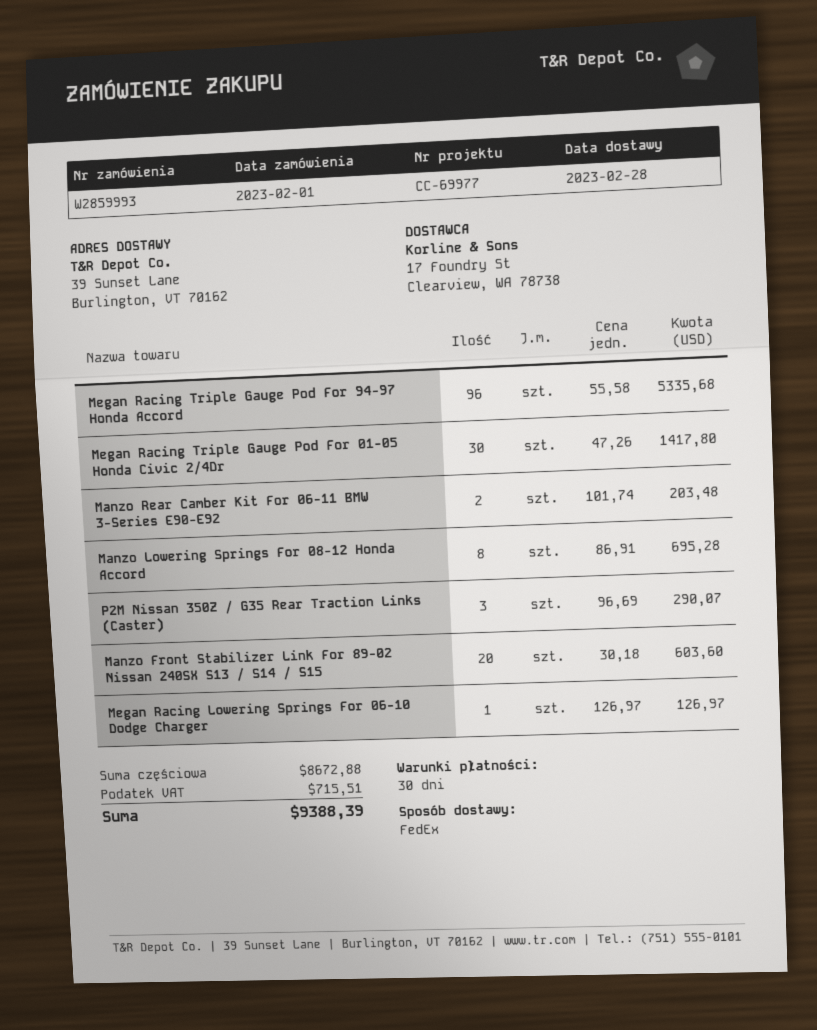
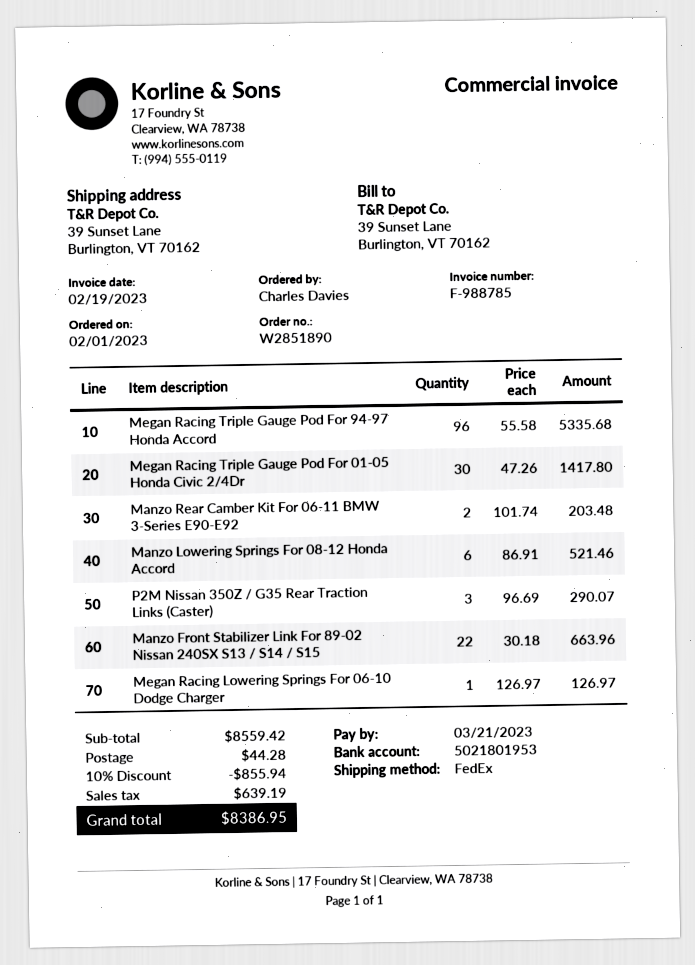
order number: W2859993 -> W2851890
Manzo Lowering Springs For 08-12 Honda Accord: 8 x 86.91 = 695.28 -> 6 x 86.91 = 521.46
Manzo Front Stabilizer Link For 89-02 Nissan 240SX S13 / S14 / S15: 20 x 30.18 = 603.60 -> 22 x 30.18 = 663.96
subtotal: 8672.88 -> 8559.42
discount: none -> 10% = 855.94
shipping: none -> 44.28
tax: 715.51 -> 639.19
total: 9388.39 -> 8386.95

